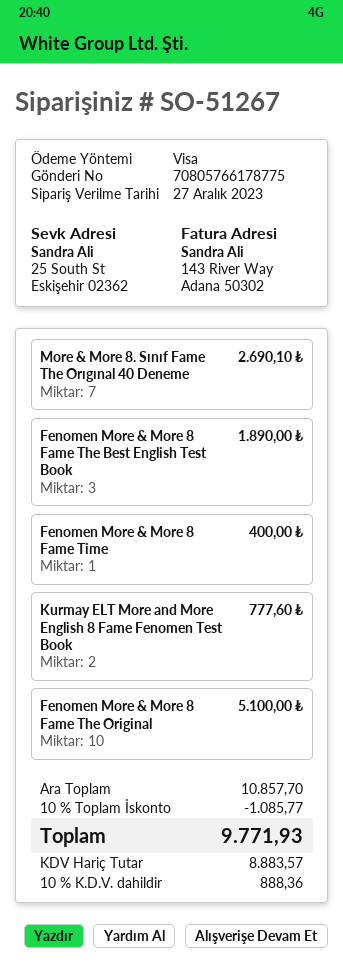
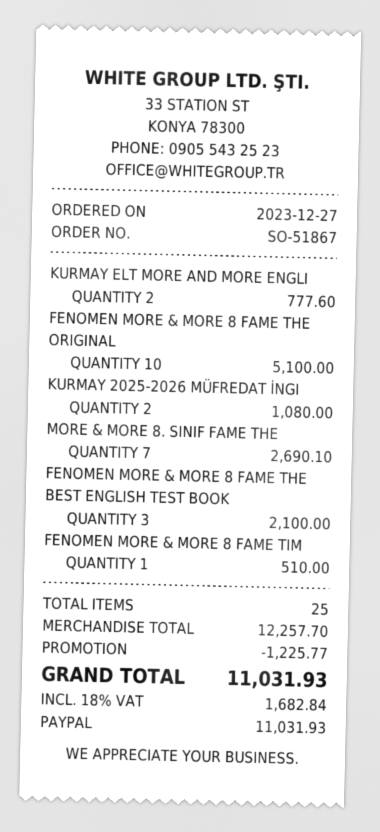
order number: SO-51267 -> SO-51867
payment method: Visa -> PayPal
Fenomen More & More 8 Fame The Best English Test Book: 3 for 1890.00 -> 3 for 2100.00
Fenomen More & More 8 Fame Time: 1 for 400.00 -> 1 for 510.00
KURMAY 2025-2026 MÜFREDAT İNGI: none -> 2 for 1080.00
subtotal: 10857.70 -> 12257.70
discount: 1085.77 -> 1225.77
tax: 10% = 888.36 -> 18% = 1682.84
total: 9771.93 -> 11031.93

